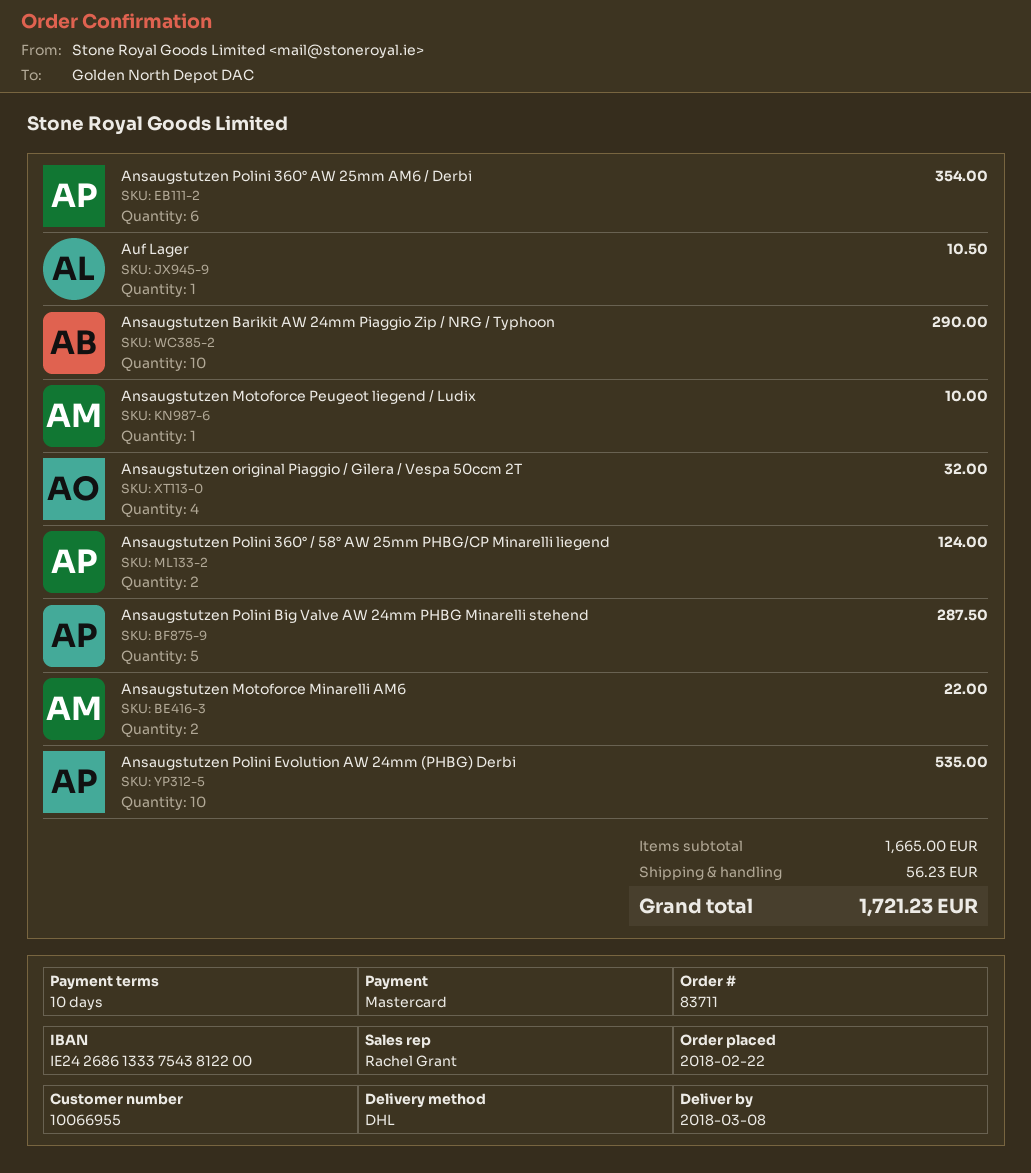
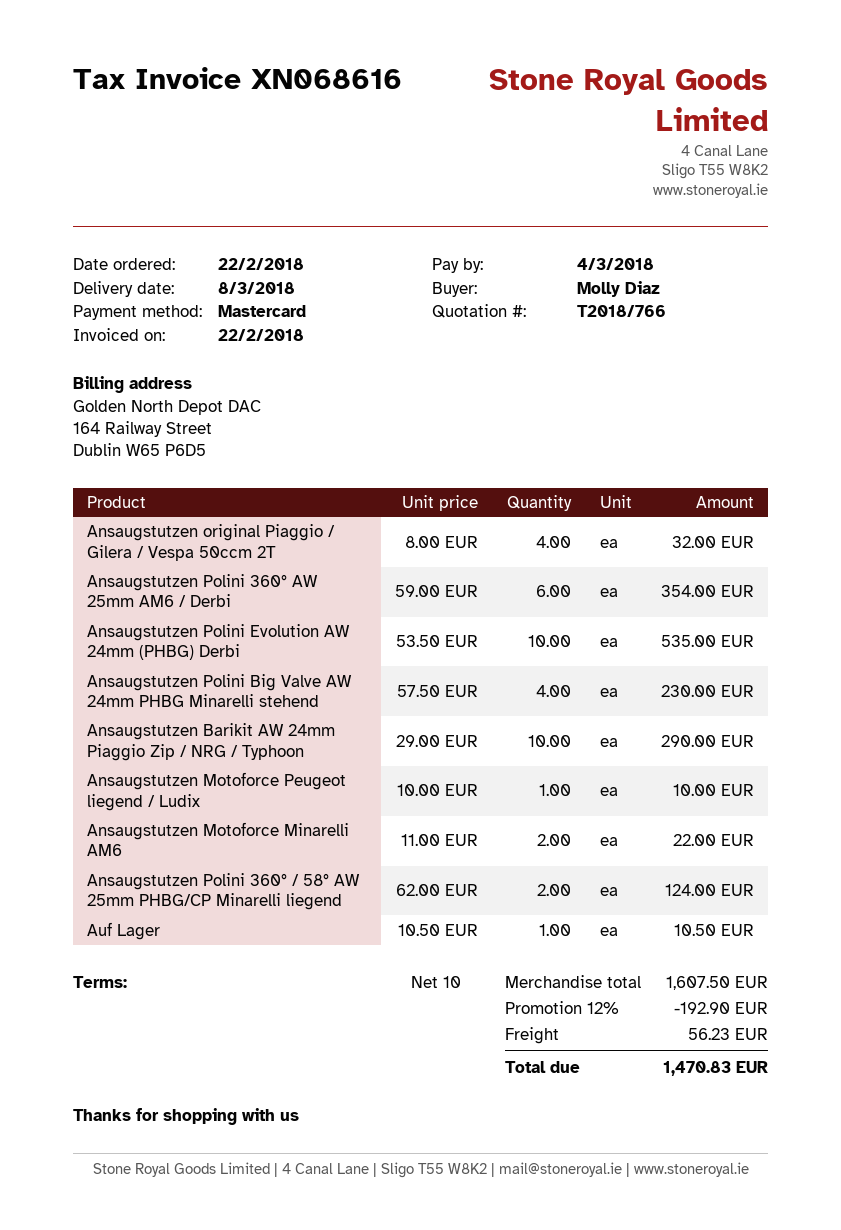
Ansaugstutzen Polini Big Valve AW 24mm PHBG Minarelli stehend: 5 for 287.50 -> 4 for 230.00
subtotal: 1665.00 -> 1607.50
discount: none -> 12% = 192.90
total: 1721.23 -> 1470.83

